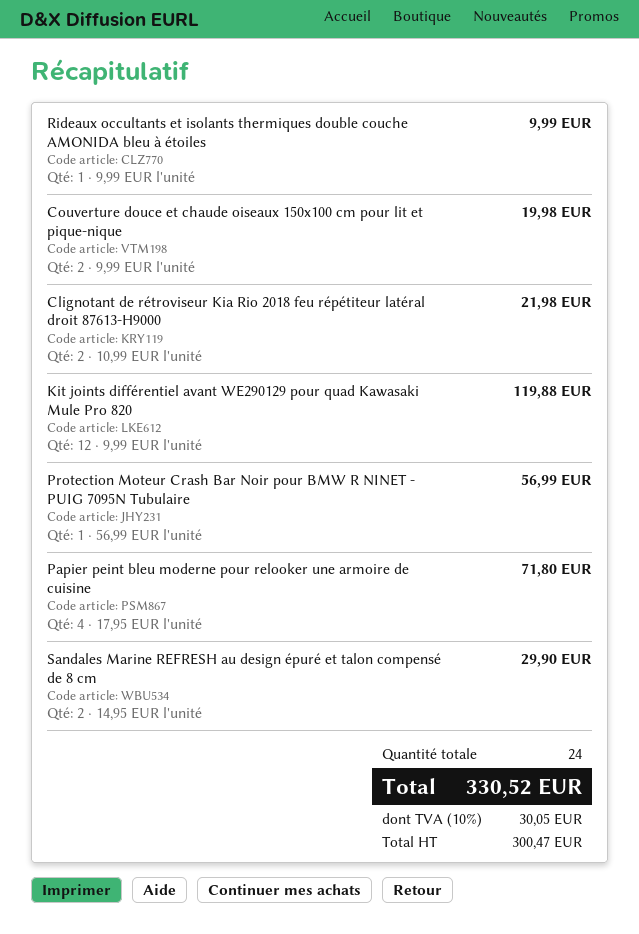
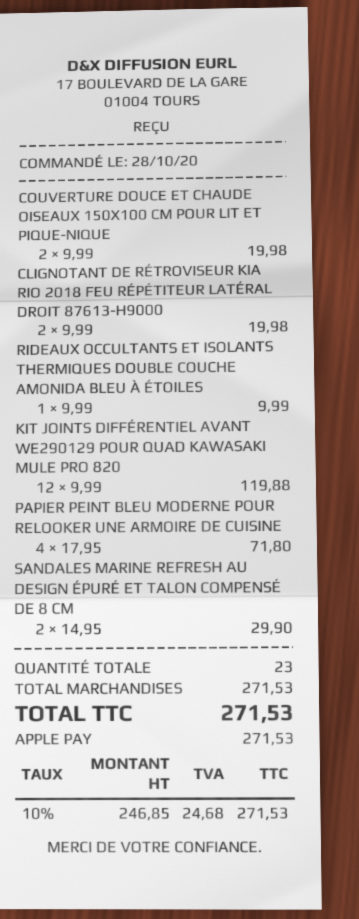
Clignotant de rétroviseur Kia Rio 2018 feu répétiteur latéral droit 87613-H9000: 2 x 10.99 = 21.98 -> 2 x 9.99 = 19.98
Protection Moteur Crash Bar Noir pour BMW R NINET - PUIG 7095N Tubulaire: 1 x 56.99 = 56.99 -> none
total quantity: 24 -> 23
net: 300.47 -> 246.85
tax: 10% = 30.05 -> 10% = 24.68
total: 330.52 -> 271.53

